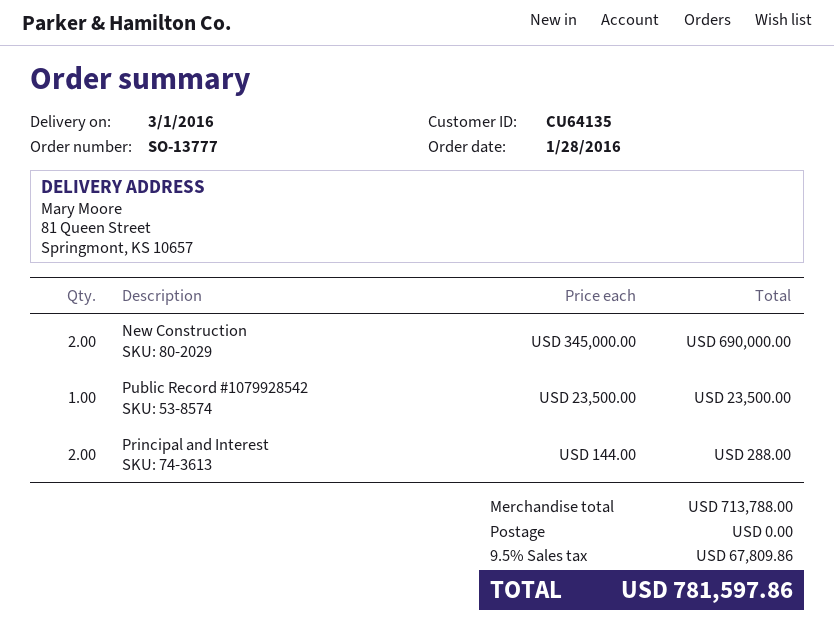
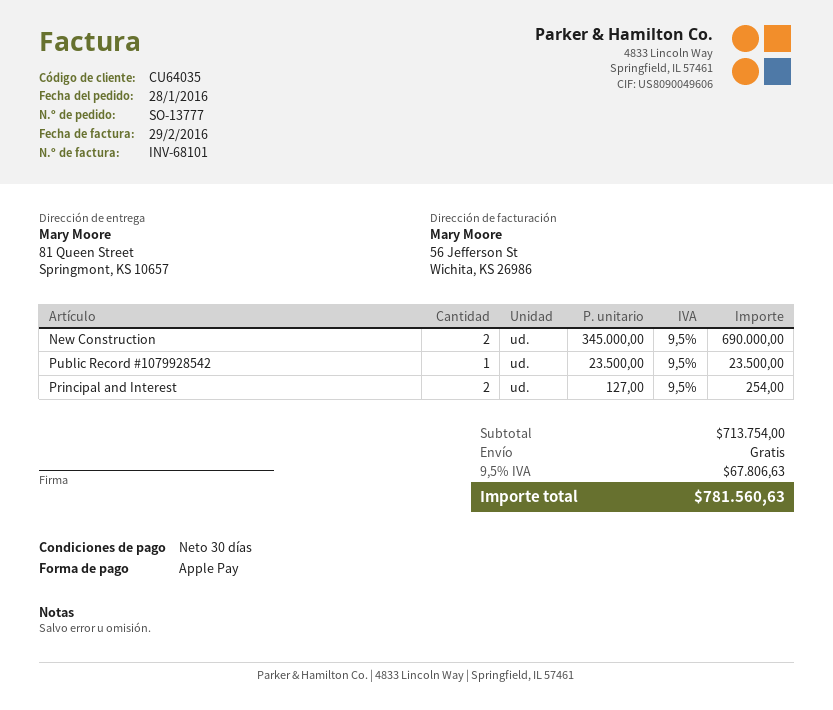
customer number: CU64135 -> CU64035
Principal and Interest: 2 x 144.00 = 288.00 -> 2 x 127.00 = 254.00
subtotal: 713788.00 -> 713754.00
tax: 9.5% = 67809.86 -> 9.5% = 67806.63
total: 781597.86 -> 781560.63

